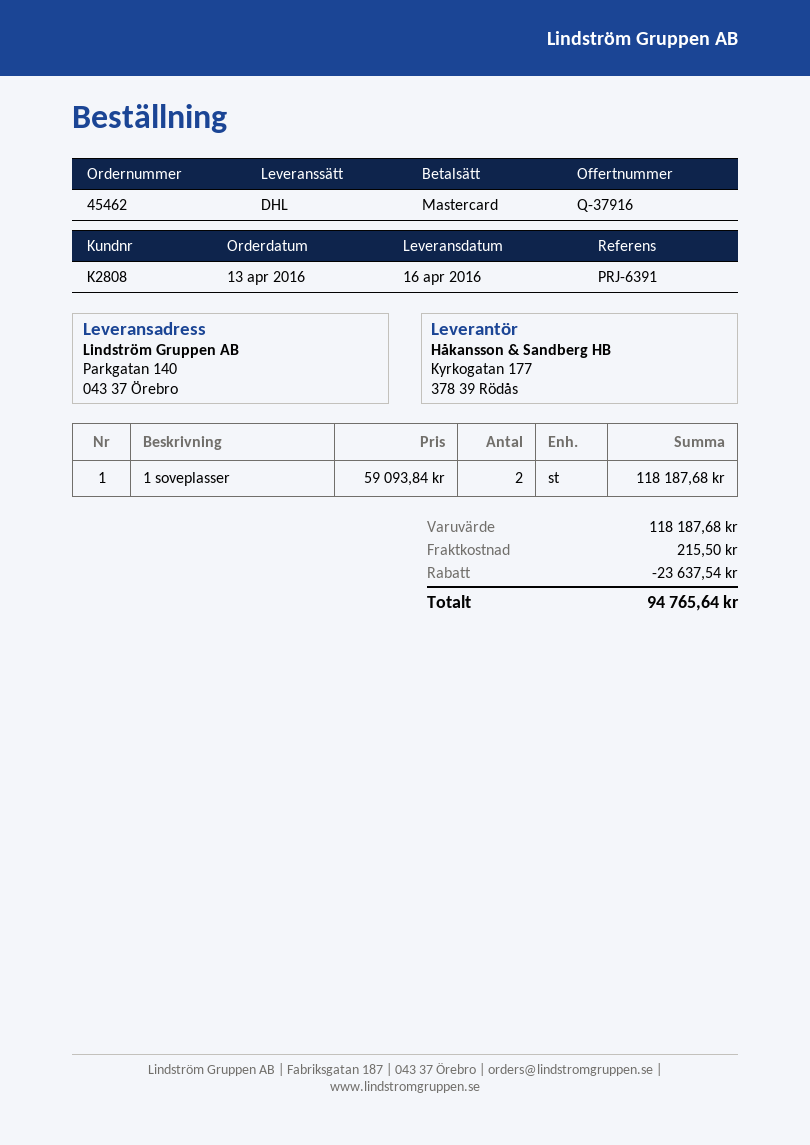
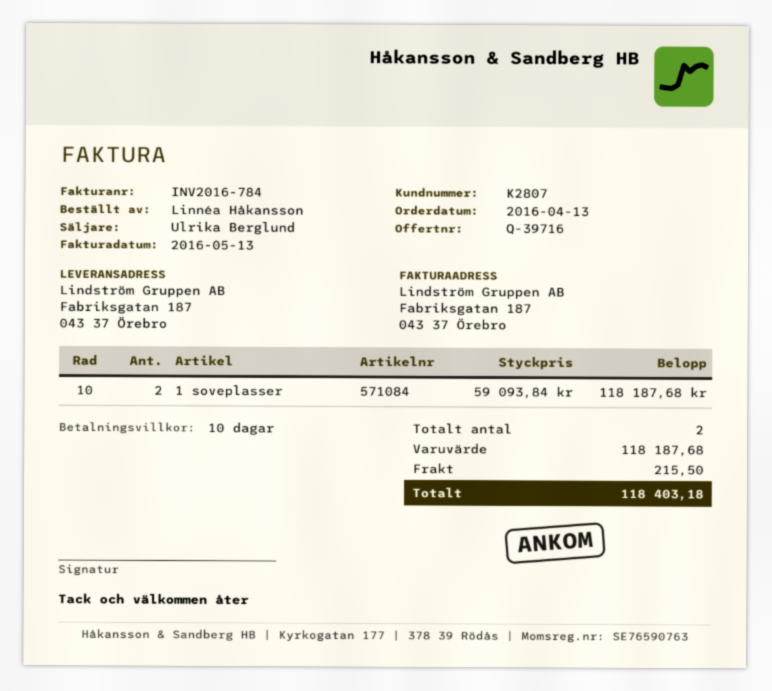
quote number: Q-37916 -> Q-39716
customer number: K2808 -> K2807
ship to: Parkgatan 140, 043 37 Örebro -> Fabriksgatan 187, 043 37 Örebro
discount: 23637.54 -> none
total: 94765.64 -> 118403.18

